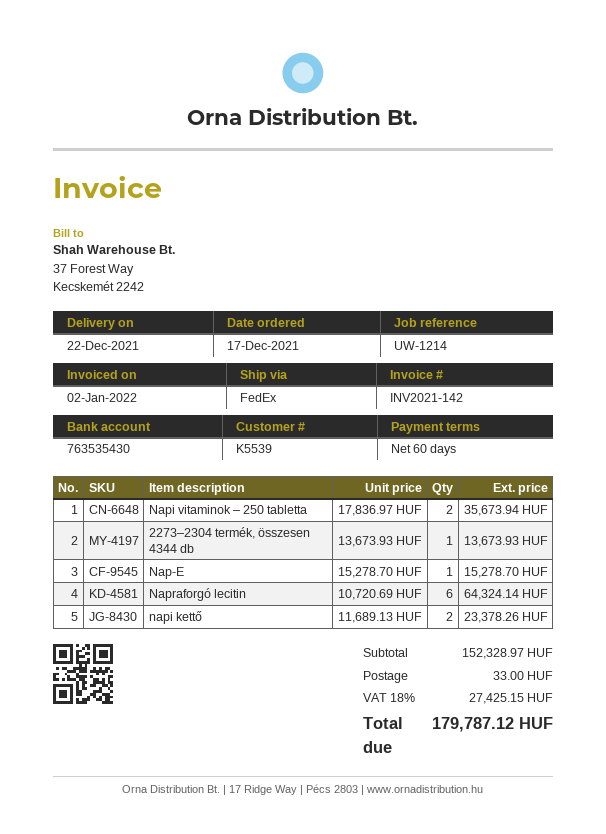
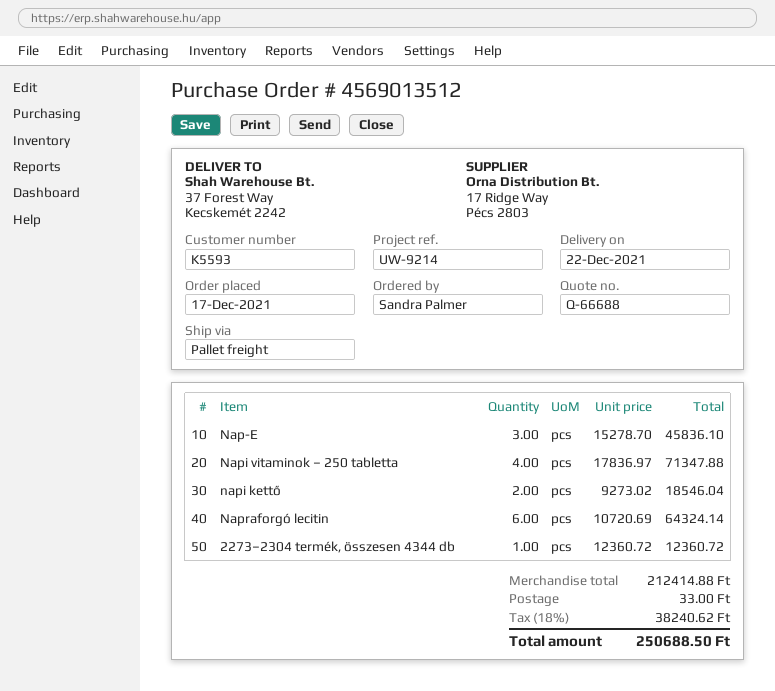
customer number: K5539 -> K5593
reference: UW-1214 -> UW-9214
shipping method: FedEx -> pallet freight
Napi vitaminok – 250 tabletta: 2 x 17836.97 = 35673.94 -> 4 x 17836.97 = 71347.88
2273–2304 termék, összesen 4344 db: 1 x 13673.93 = 13673.93 -> 1 x 12360.72 = 12360.72
Nap-E: 1 x 15278.70 = 15278.70 -> 3 x 15278.70 = 45836.10
napi kettő: 2 x 11689.13 = 23378.26 -> 2 x 9273.02 = 18546.04
subtotal: 152328.97 -> 212414.88
tax: 18% = 27425.15 -> 18% = 38240.62
total: 179787.12 -> 250688.50

